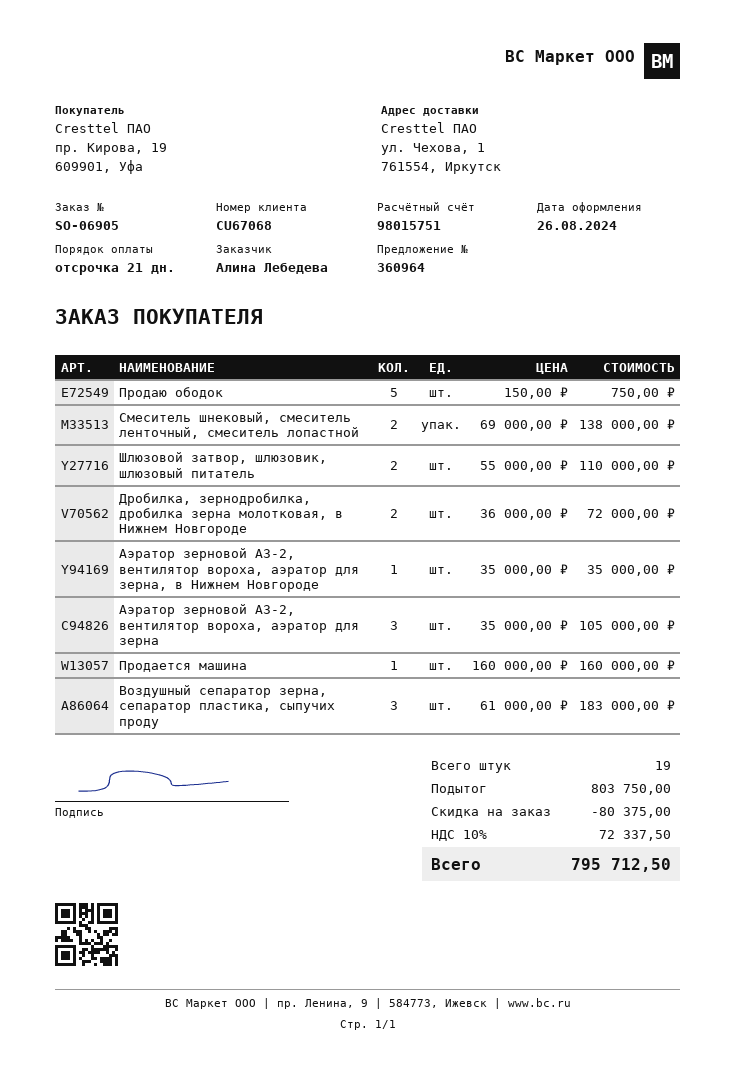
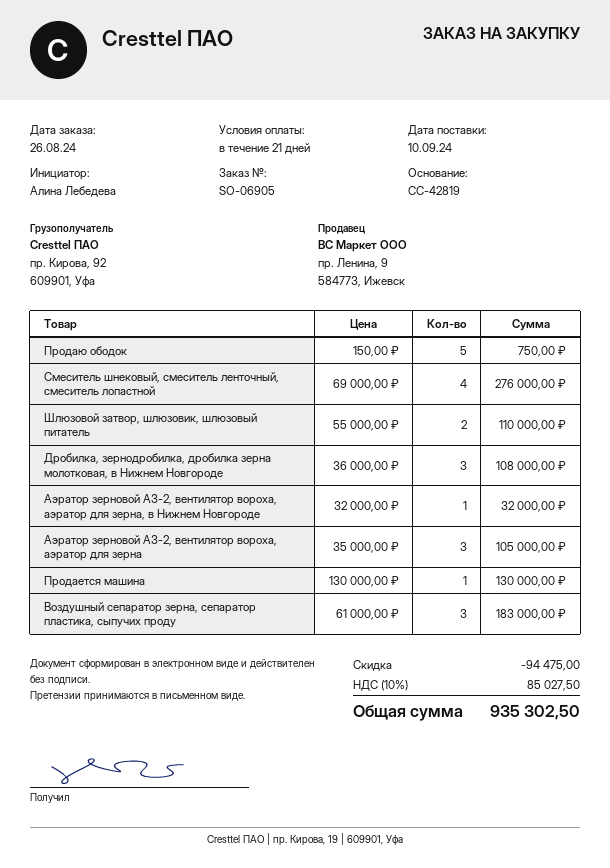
ship to: ул. Чехова, 1, 761554, Иркутск -> пр. Кирова, 92, 609901, Уфа
Смеситель шнековый, смеситель ленточный, смеситель лопастной: 2 x 69000.00 = 138000.00 -> 4 x 69000.00 = 276000.00
Дробилка, зернодробилка, дробилка зерна молотковая, в Нижнем Новгороде: 2 x 36000.00 = 72000.00 -> 3 x 36000.00 = 108000.00
Аэратор зерновой АЗ-2, вентилятор вороха, аэратор для зерна, в Нижнем Новгороде: 1 x 35000.00 = 35000.00 -> 1 x 32000.00 = 32000.00
Продается машина: 1 x 160000.00 = 160000.00 -> 1 x 130000.00 = 130000.00
discount: 80375.00 -> 94475.00
tax: 10% = 72337.50 -> 10% = 85027.50
total: 795712.50 -> 935302.50

